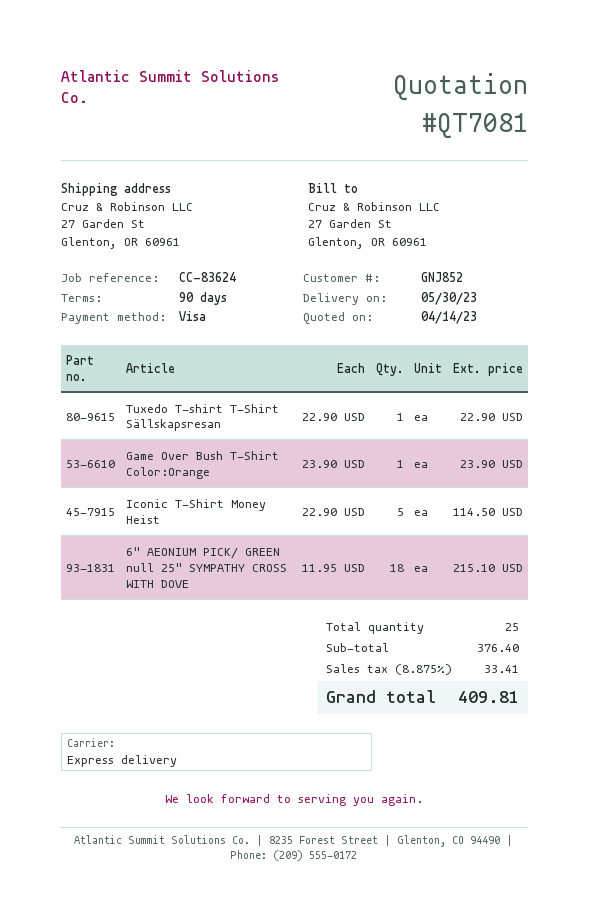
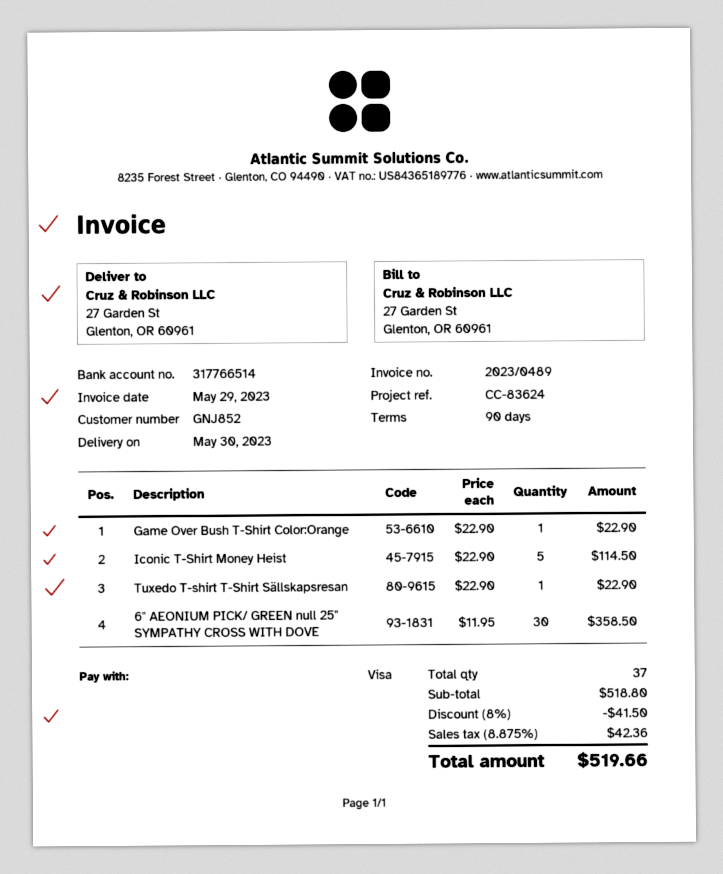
Game Over Bush T-Shirt Color:Orange: 1 x 23.90 = 23.90 -> 1 x 22.90 = 22.90
6" AEONIUM PICK/ GREEN null 25" SYMPATHY CROSS WITH DOVE: 18 x 11.95 = 215.10 -> 30 x 11.95 = 358.50
total quantity: 25 -> 37
subtotal: 376.40 -> 518.80
discount: none -> 8% = 41.50
tax: 8.875% = 33.41 -> 8.875% = 42.36
total: 409.81 -> 519.66

